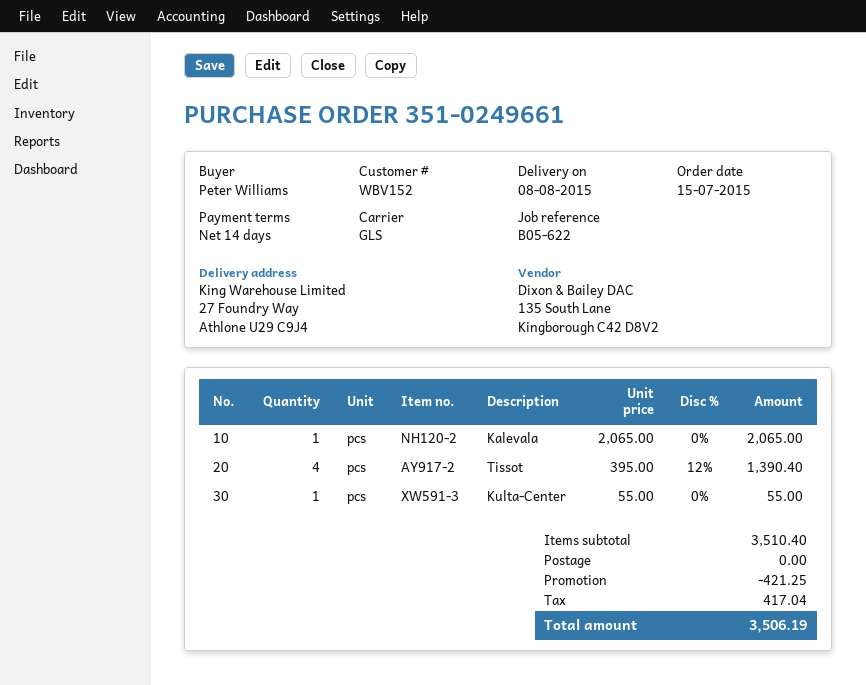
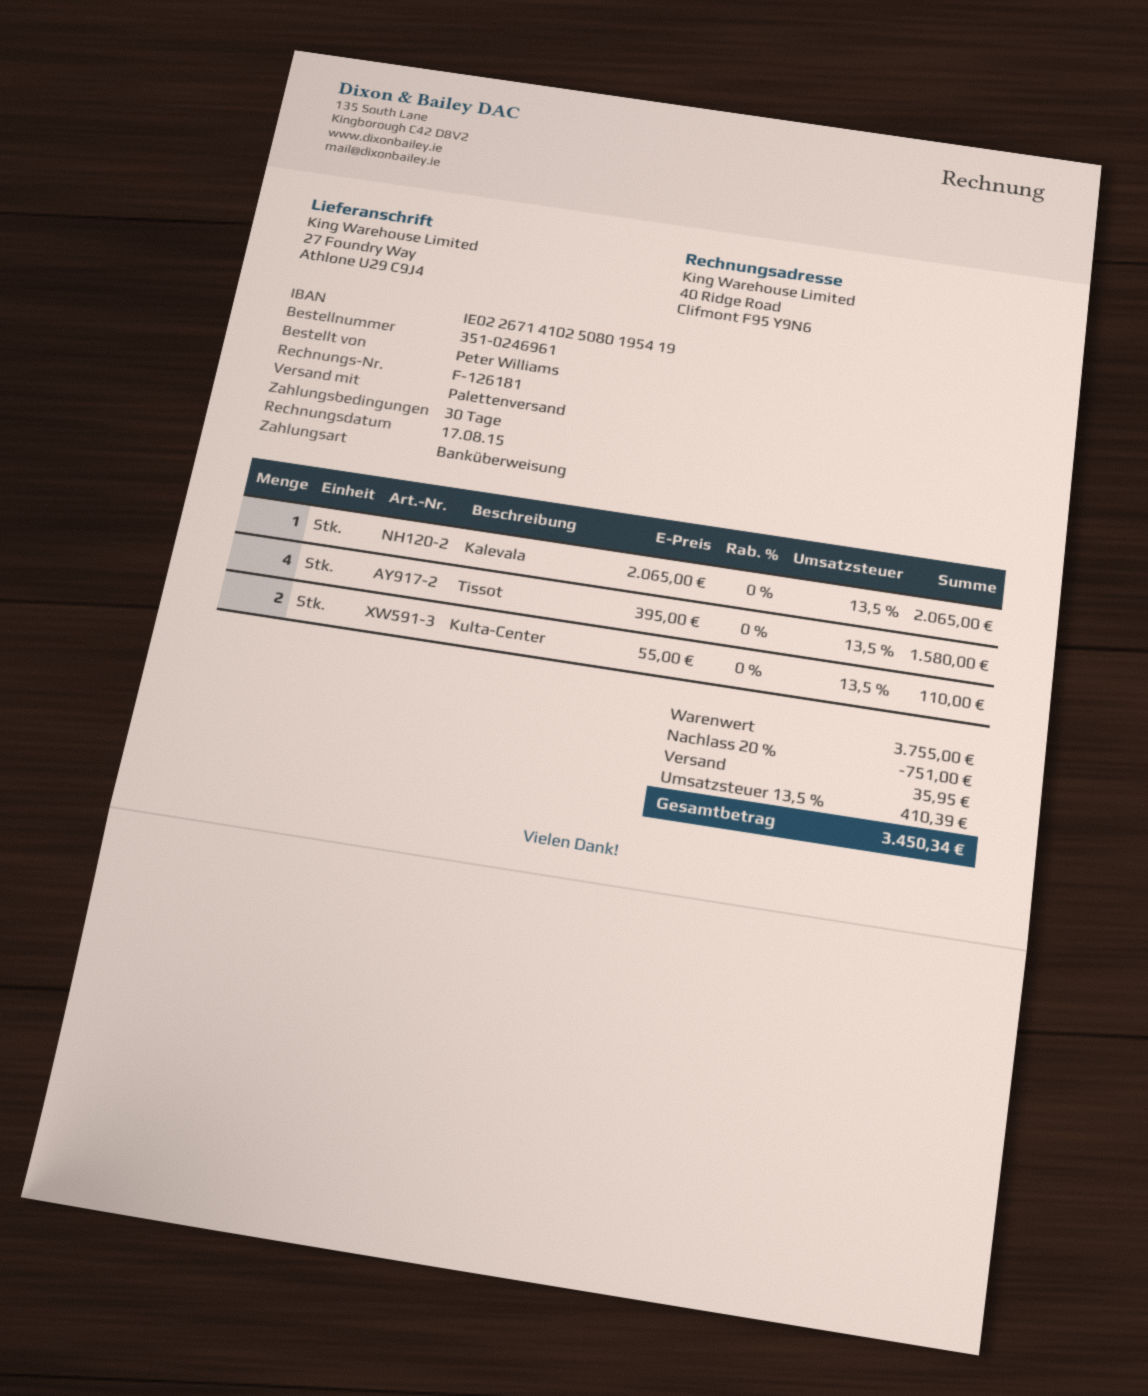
order number: 351-0249661 -> 351-0246961
payment terms: 14 days -> 30 days
shipping method: GLS -> pallet freight
Tissot: 4 x 395.00 - 12% = 1390.40 -> 4 x 395.00 = 1580.00
Kulta-Center: 1 x 55.00 = 55.00 -> 2 x 55.00 = 110.00
subtotal: 3510.40 -> 3755.00
discount: 421.25 -> 751.00
shipping: 0.00 -> 35.95
tax: 417.04 -> 410.39
total: 3506.19 -> 3450.34

